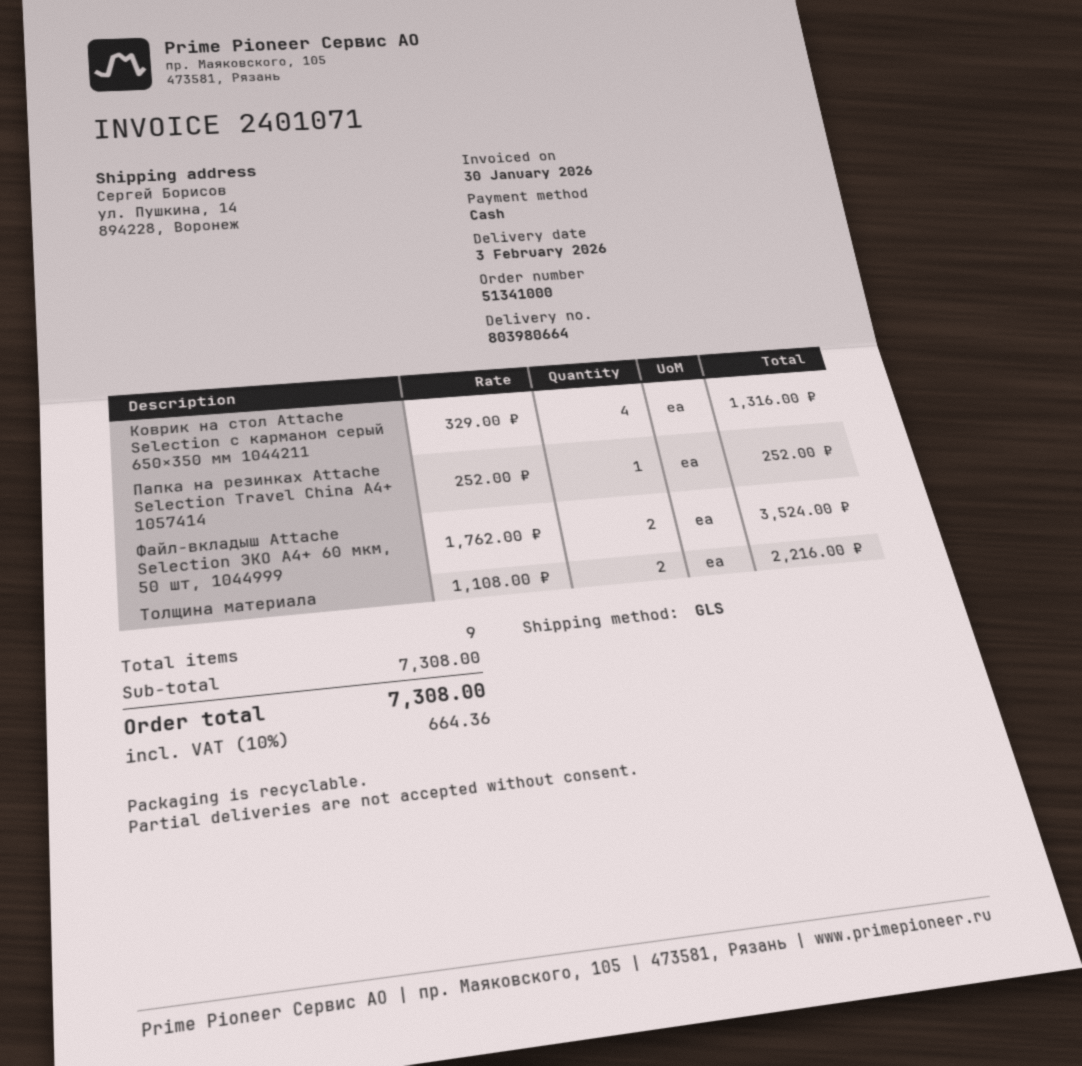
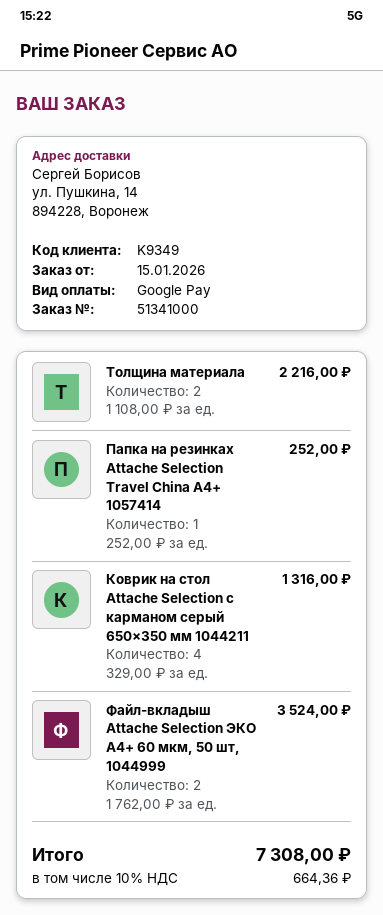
payment method: cash -> Google Pay

